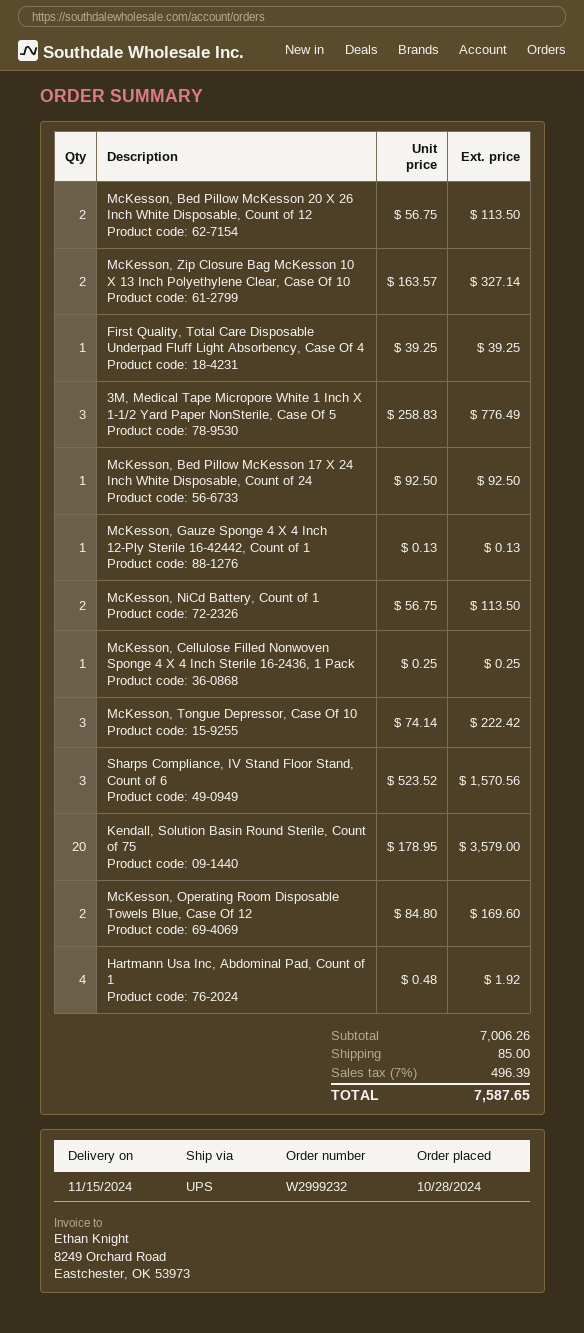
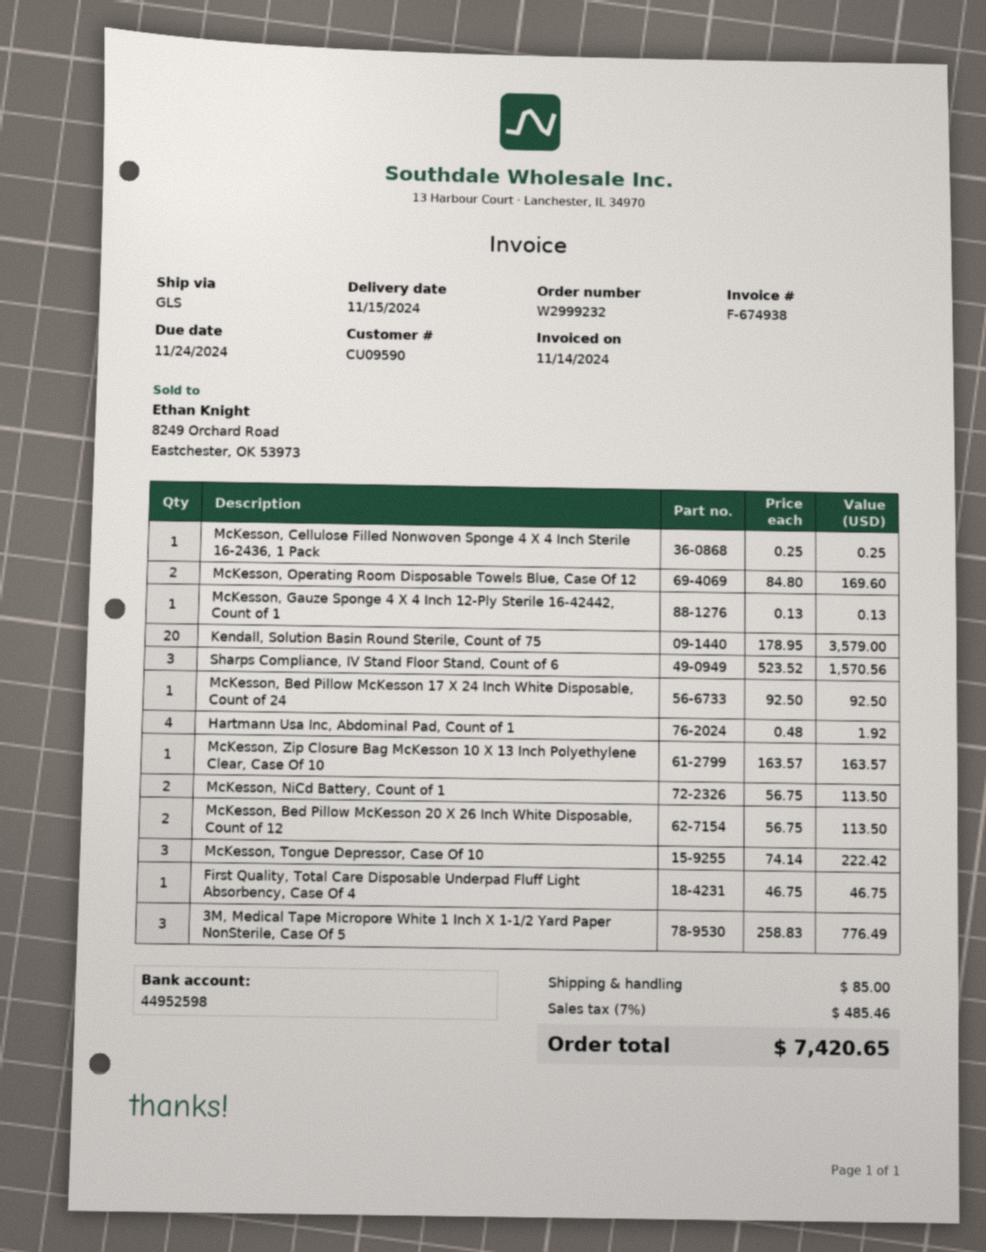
shipping method: UPS -> GLS
McKesson, Zip Closure Bag McKesson 10 X 13 Inch Polyethylene Clear, Case Of 10: 2 x 163.57 = 327.14 -> 1 x 163.57 = 163.57
First Quality, Total Care Disposable Underpad Fluff Light Absorbency, Case Of 4: 1 x 39.25 = 39.25 -> 1 x 46.75 = 46.75
tax: 7% = 496.39 -> 7% = 485.46
total: 7587.65 -> 7420.65

